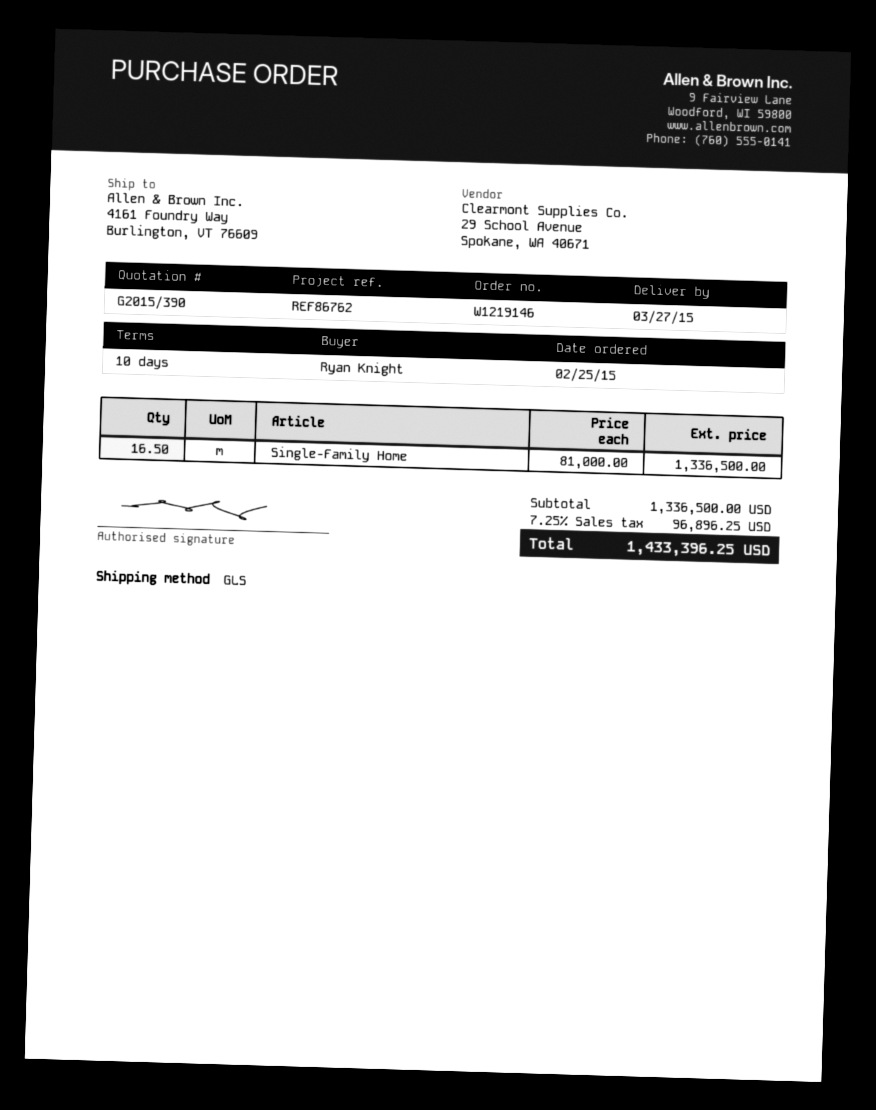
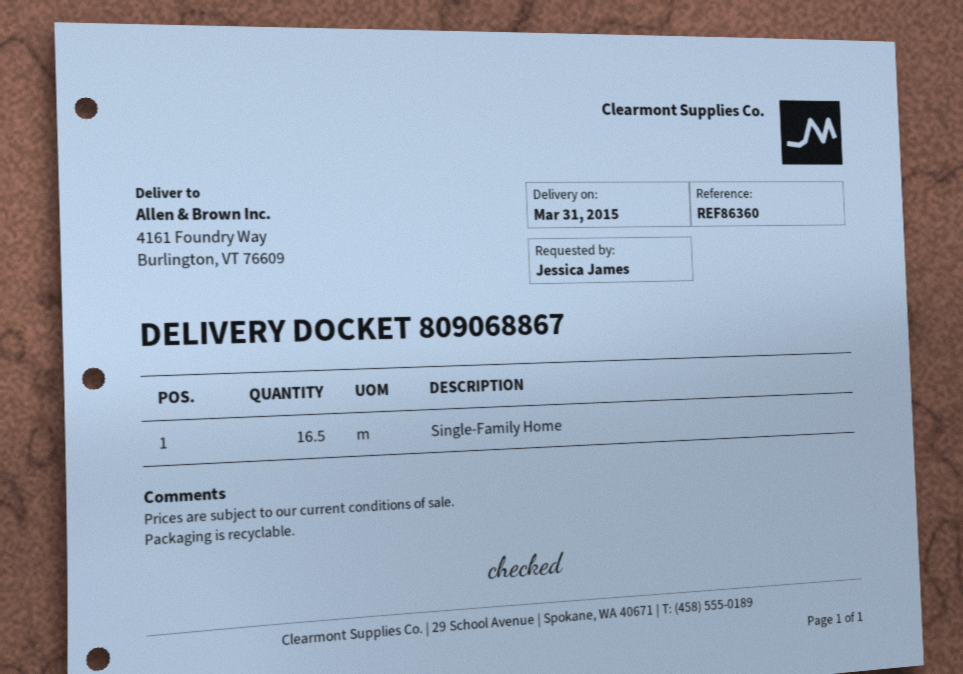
delivery date: 2015-03-27 -> 2015-03-31
reference: REF86762 -> REF86360
ordered by: Ryan Knight -> Jessica James

